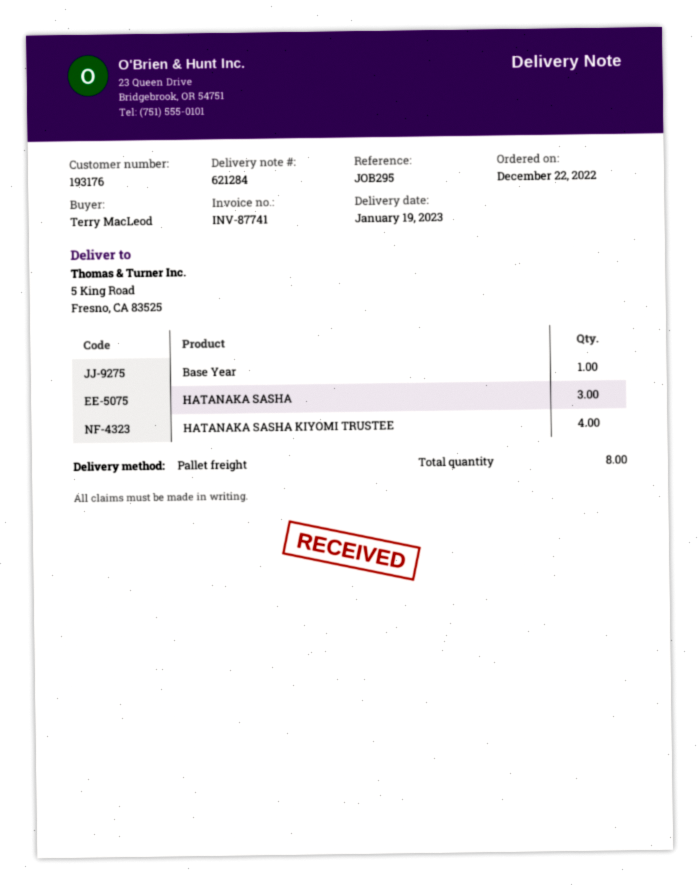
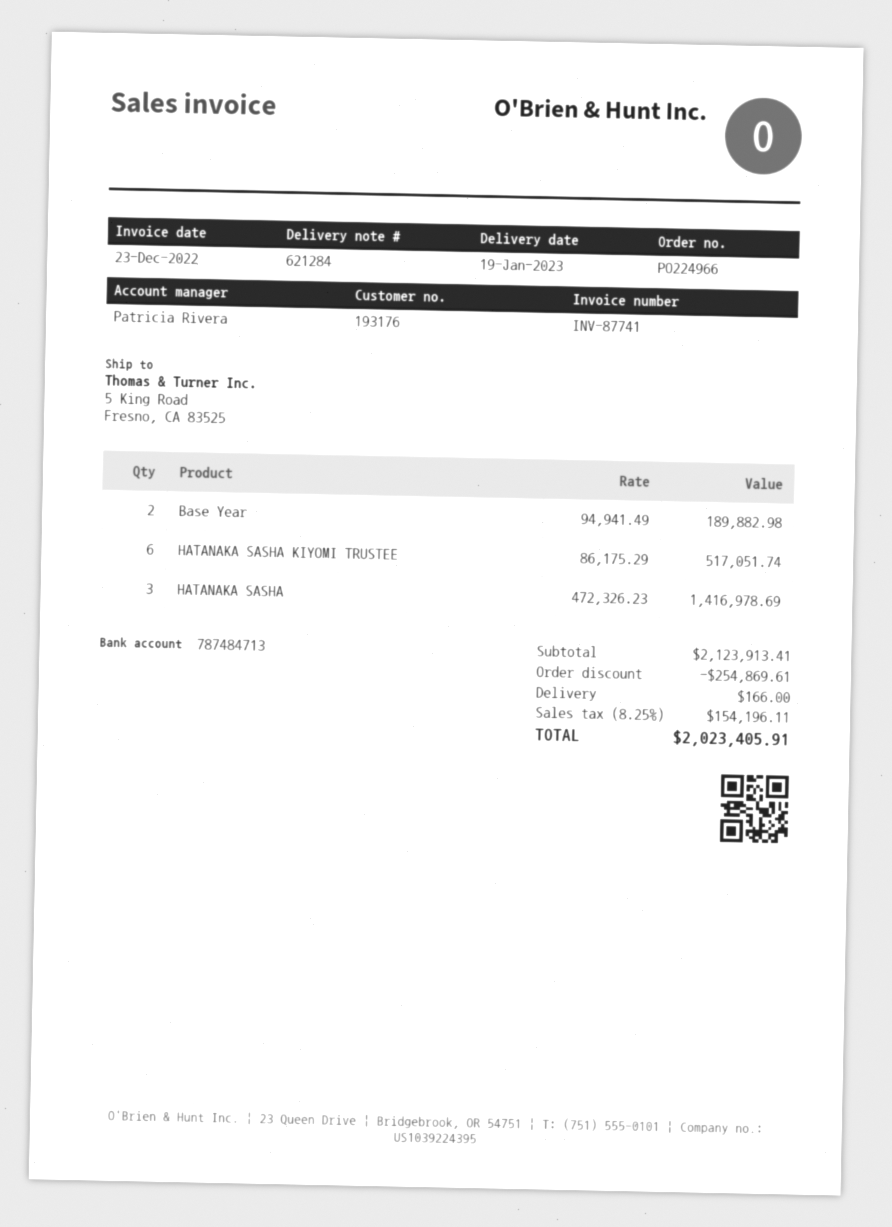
Base Year: 1 -> 2
HATANAKA SASHA KIYOMI TRUSTEE: 4 -> 6

